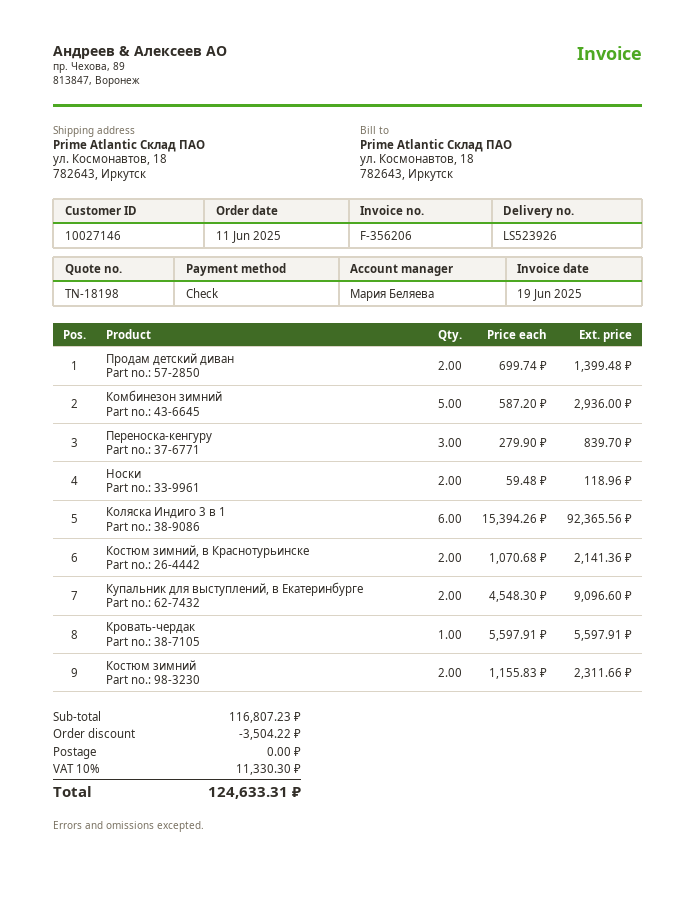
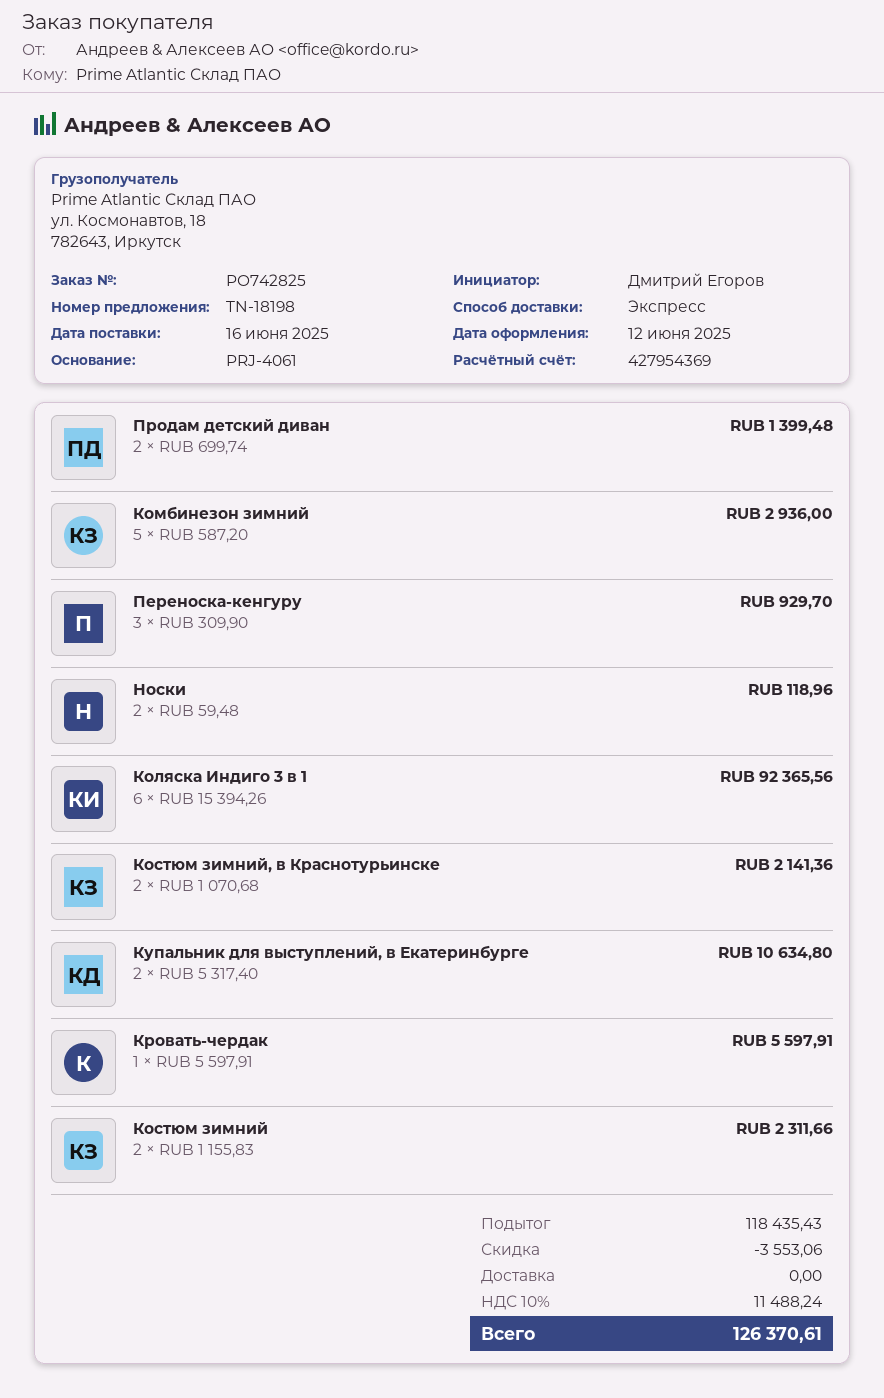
order date: 2025-06-11 -> 2025-06-12
Переноска-кенгуру: 3 x 279.90 = 839.70 -> 3 x 309.90 = 929.70
Купальник для выступлений, в Екатеринбурге: 2 x 4548.30 = 9096.60 -> 2 x 5317.40 = 10634.80
subtotal: 116807.23 -> 118435.43
discount: 3504.22 -> 3553.06
tax: 10% = 11330.30 -> 10% = 11488.24
total: 124633.31 -> 126370.61

